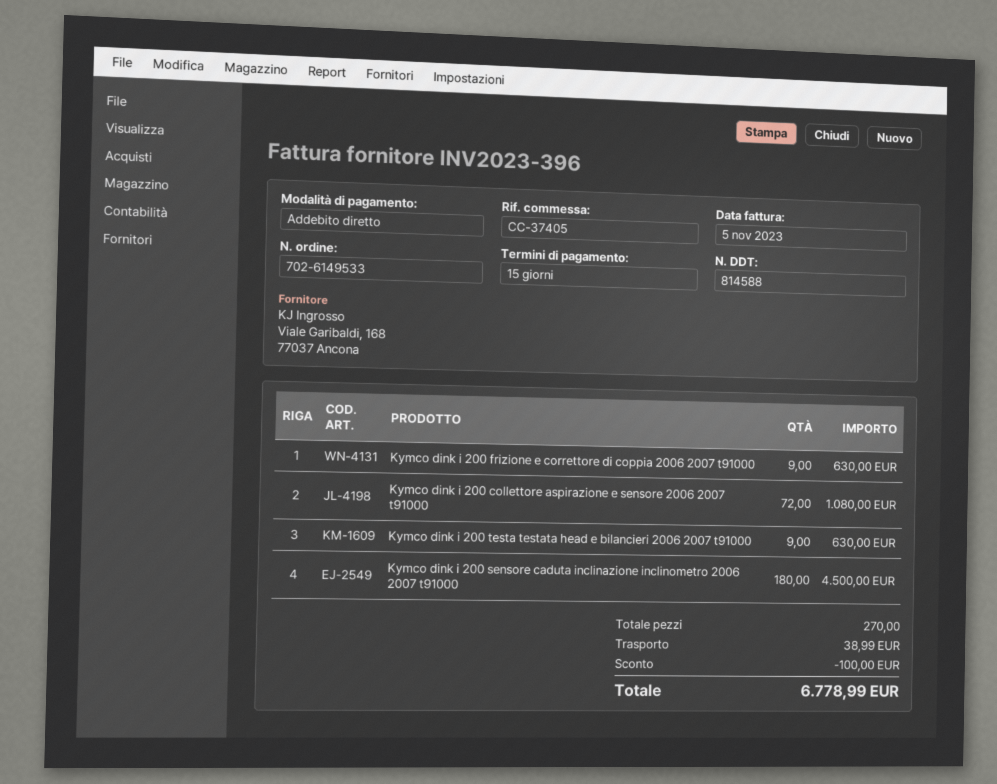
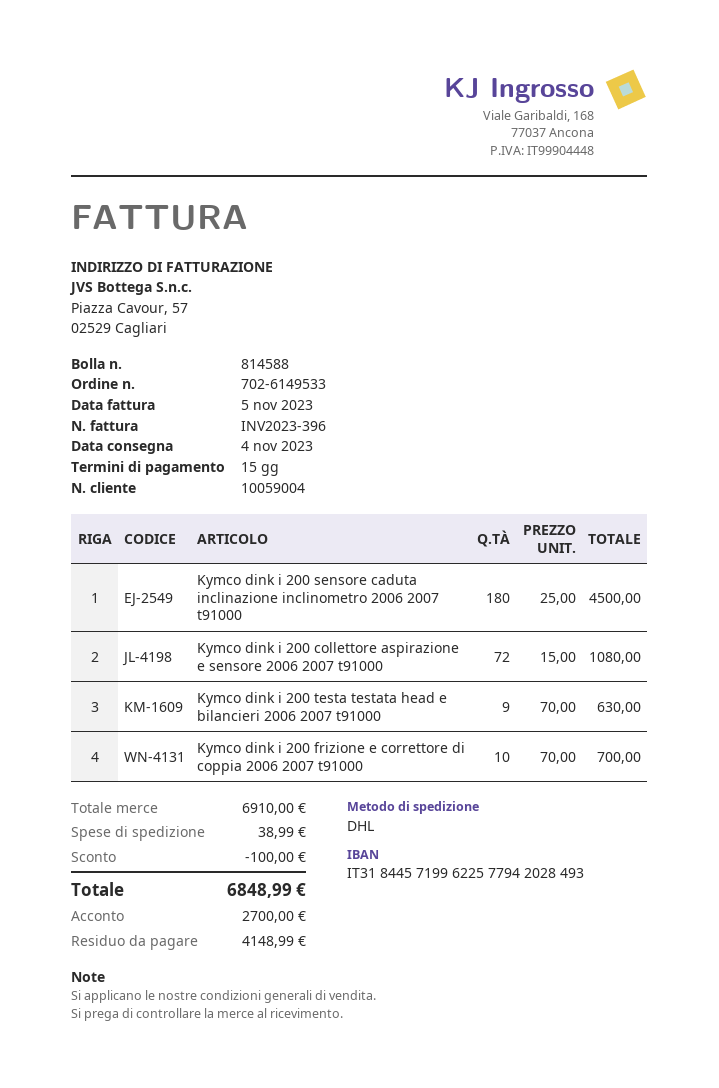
Kymco dink i 200 frizione e correttore di coppia 2006 2007 t91000: 9 for 630.00 -> 10 for 700.00
total: 6778.99 -> 6848.99

